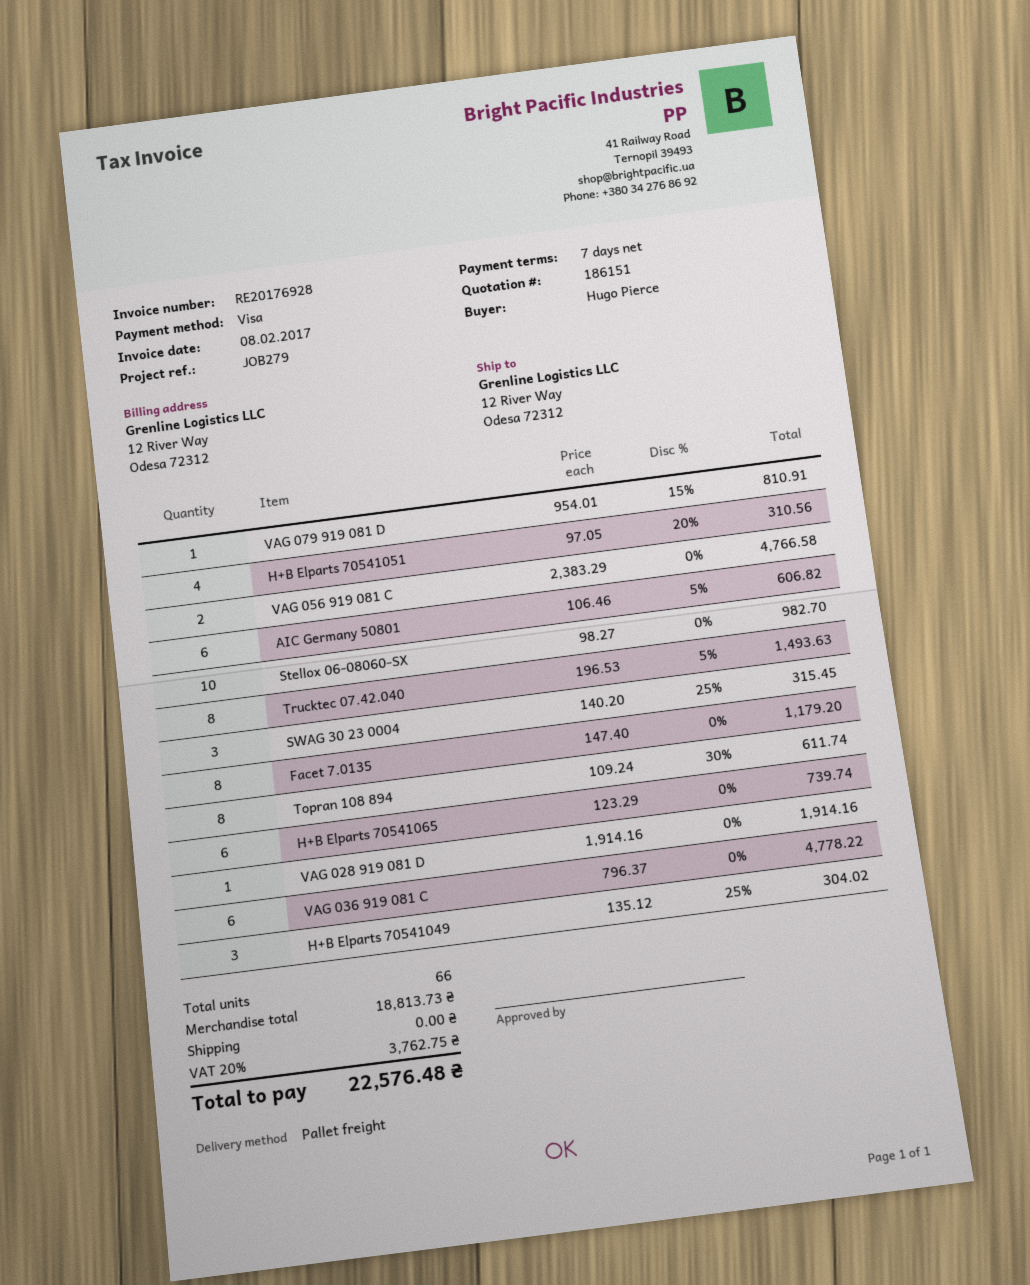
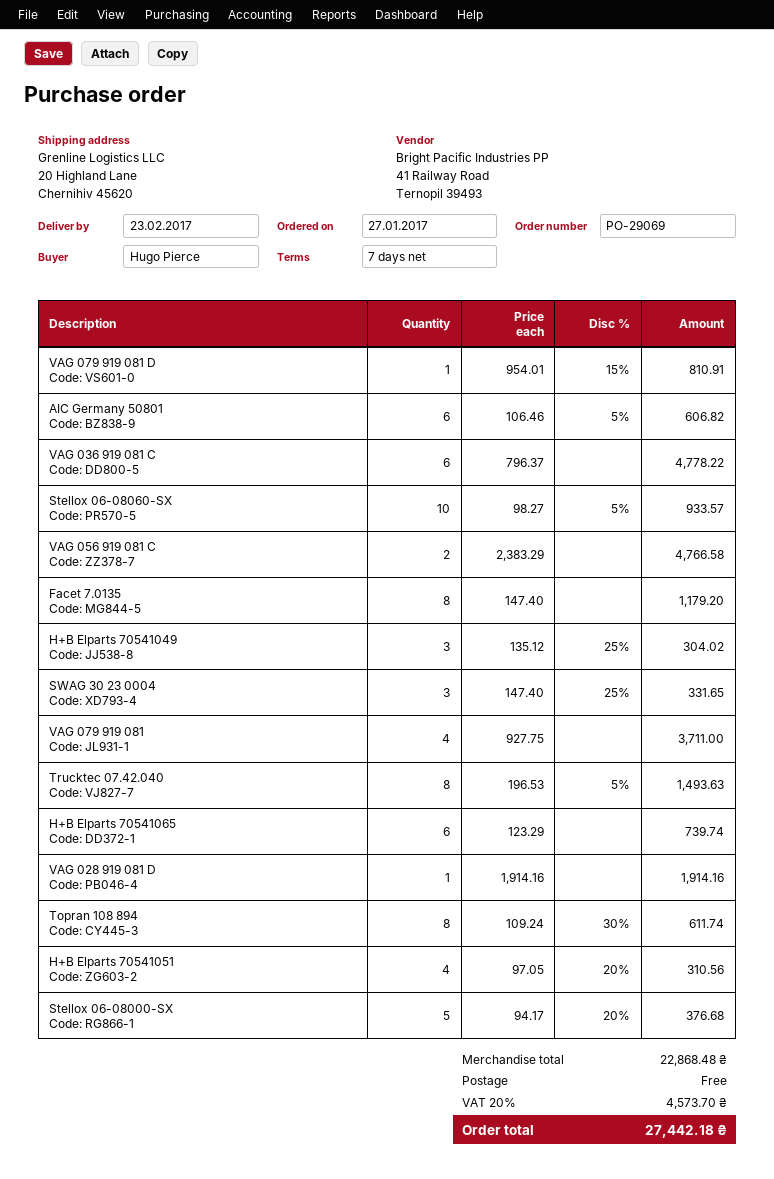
ship to: 12 River Way, Odesa 72312 -> 20 Highland Lane, Chernihiv 45620
Stellox 06-08060-SX: 10 x 98.27 = 982.70 -> 10 x 98.27 - 5% = 933.57
SWAG 30 23 0004: 3 x 140.20 - 25% = 315.45 -> 3 x 147.40 - 25% = 331.65
VAG 079 919 081: none -> 4 x 927.75 = 3711.00
Stellox 06-08000-SX: none -> 5 x 94.17 - 20% = 376.68
subtotal: 18813.73 -> 22868.48
tax: 20% = 3762.75 -> 20% = 4573.70
total: 22576.48 -> 27442.18

